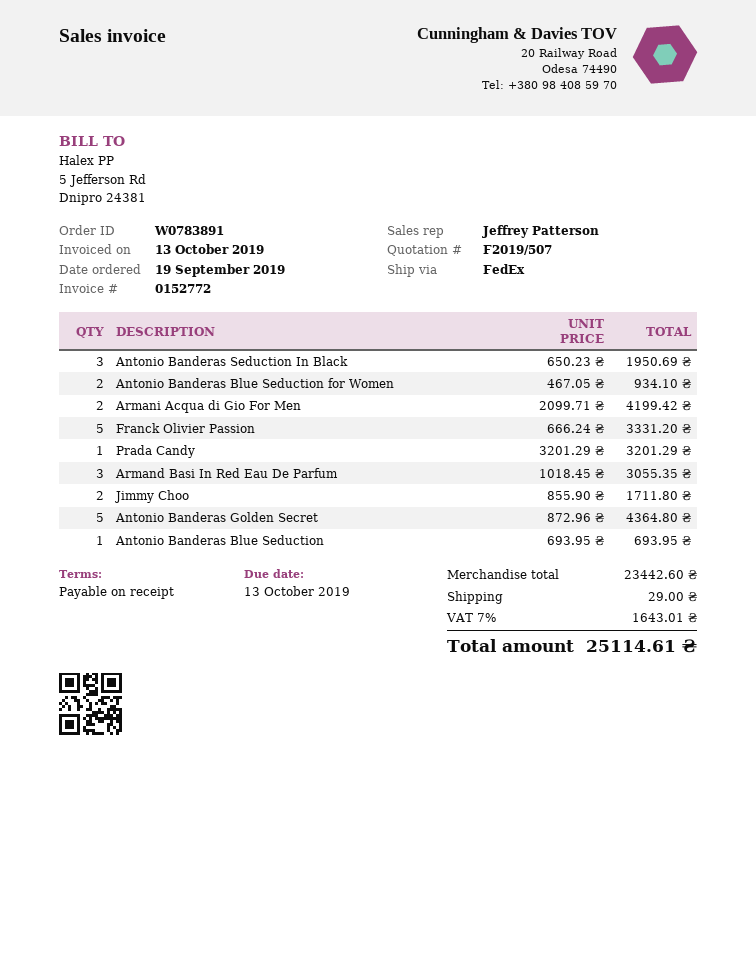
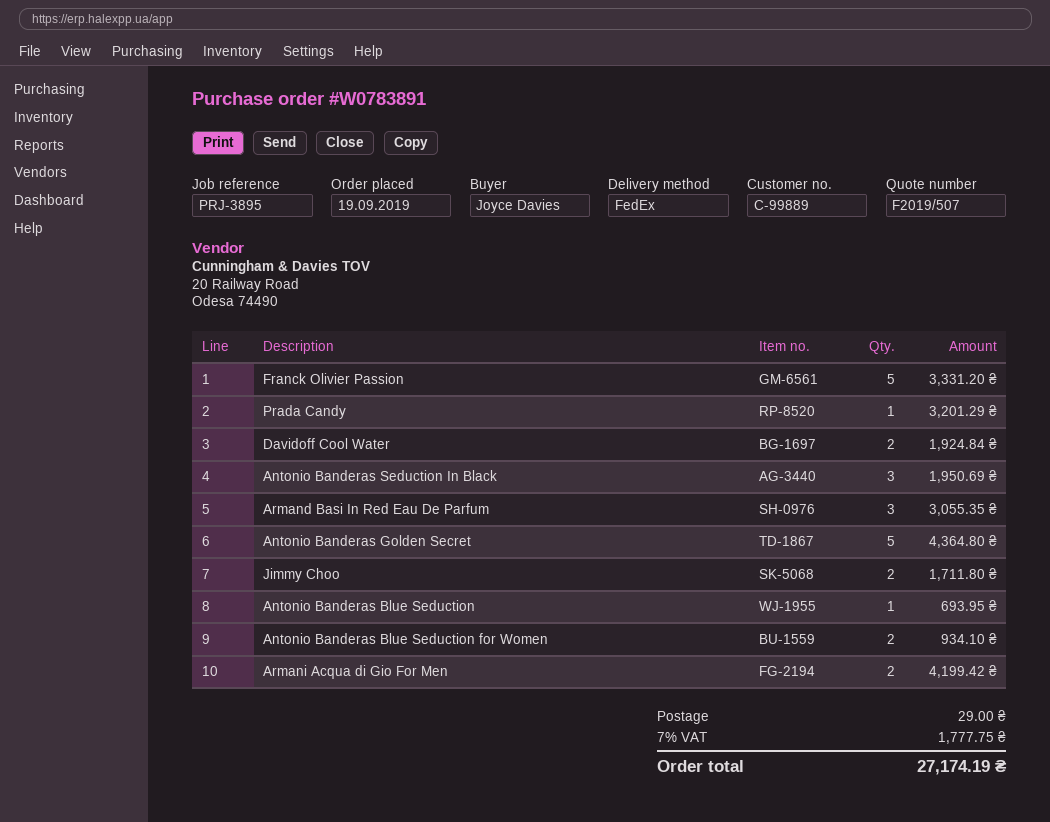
Davidoff Cool Water: none -> 2 for 1924.84
tax: 7% = 1643.01 -> 7% = 1777.75
total: 25114.61 -> 27174.19

